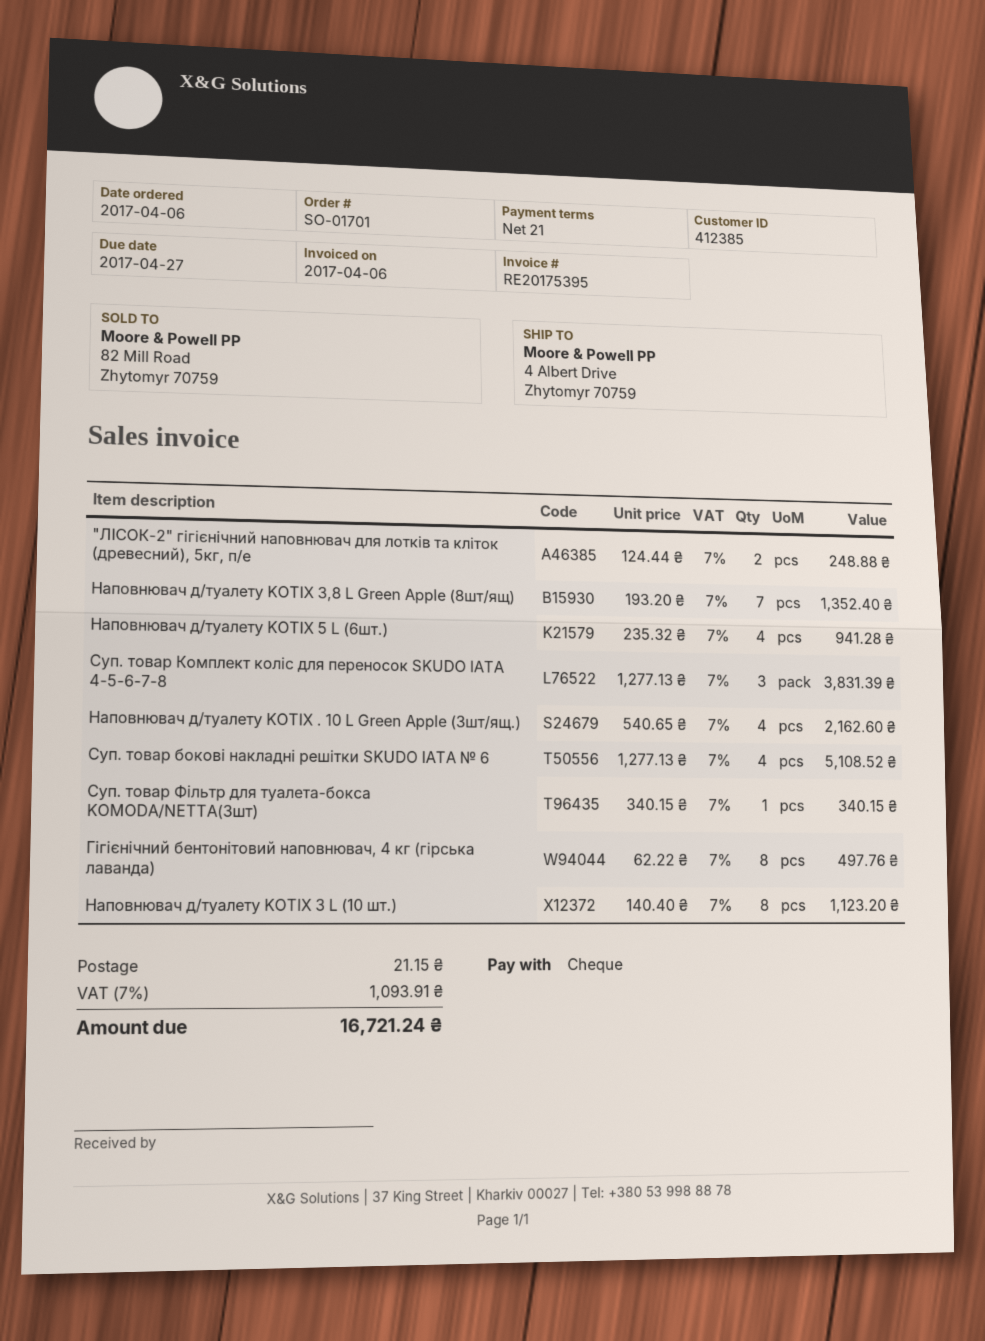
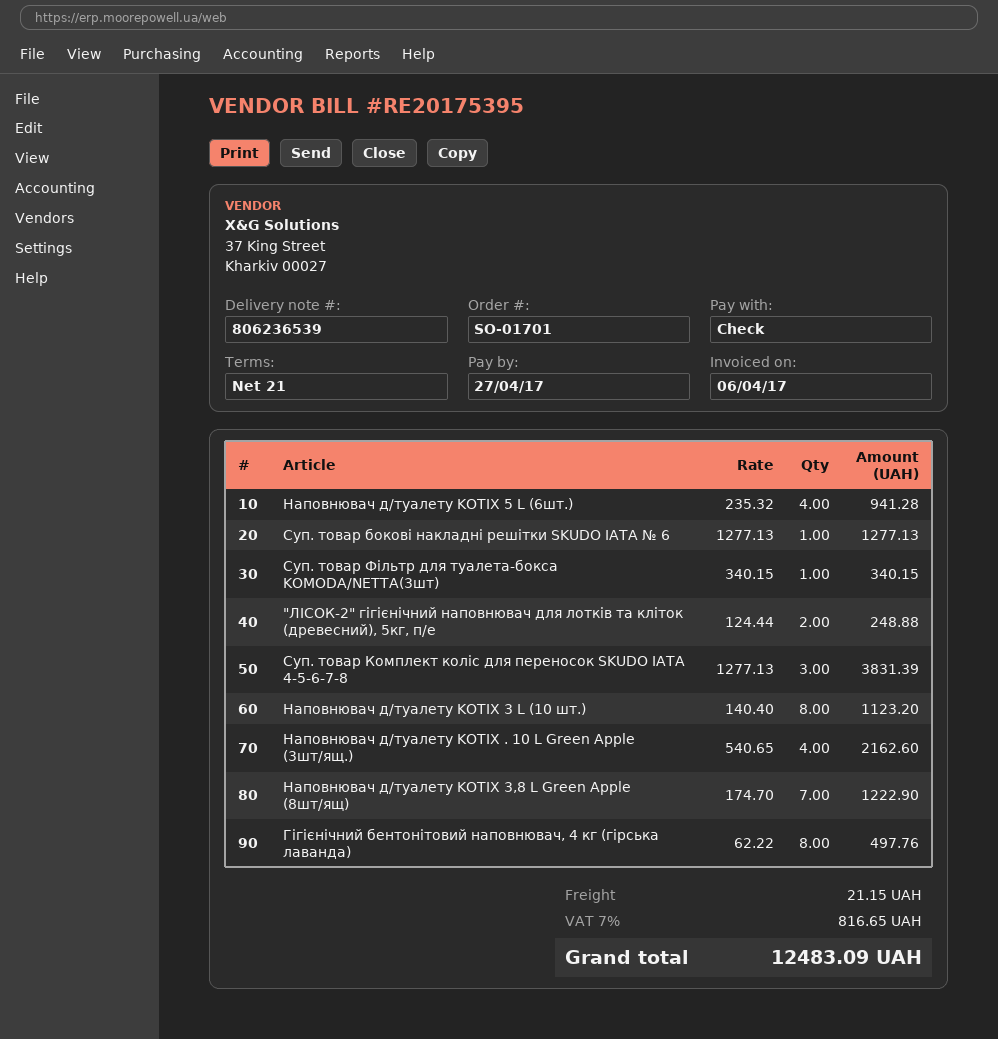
Наповнювач д/туалету KOTIX 3,8 L Green Apple (8шт/ящ): 7 x 193.20 = 1352.40 -> 7 x 174.70 = 1222.90
Суп. товар бокові накладні решітки SKUDO IATA № 6: 4 x 1277.13 = 5108.52 -> 1 x 1277.13 = 1277.13
tax: 7% = 1093.91 -> 7% = 816.65
total: 16721.24 -> 12483.09

